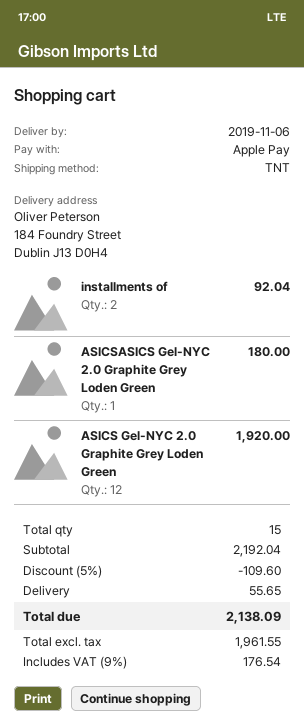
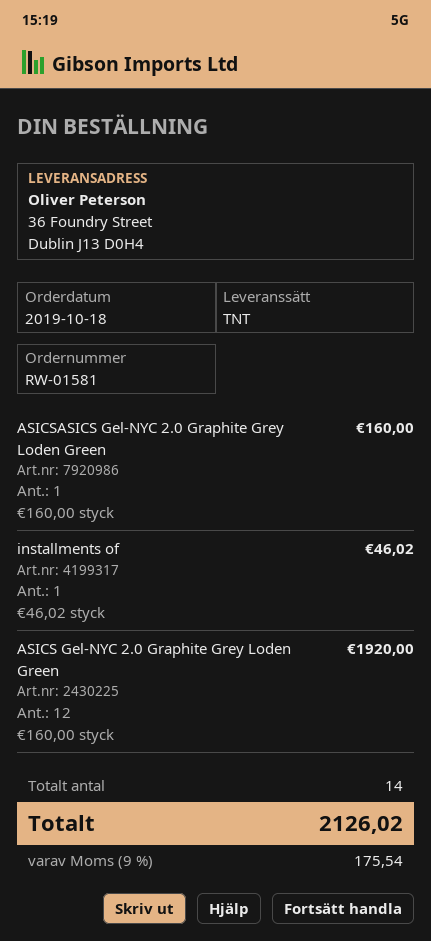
ship to: 184 Foundry Street, Dublin J13 D0H4 -> 36 Foundry Street, Dublin J13 D0H4
installments of: 2 for 92.04 -> 1 for 46.02
ASICSASICS Gel-NYC 2.0 Graphite Grey Loden Green: 1 for 180.00 -> 1 for 160.00
total quantity: 15 -> 14
discount: 5% = 109.60 -> none
shipping: 55.65 -> none
tax: 9% = 176.54 -> 9% = 175.54
total: 2138.09 -> 2126.02

